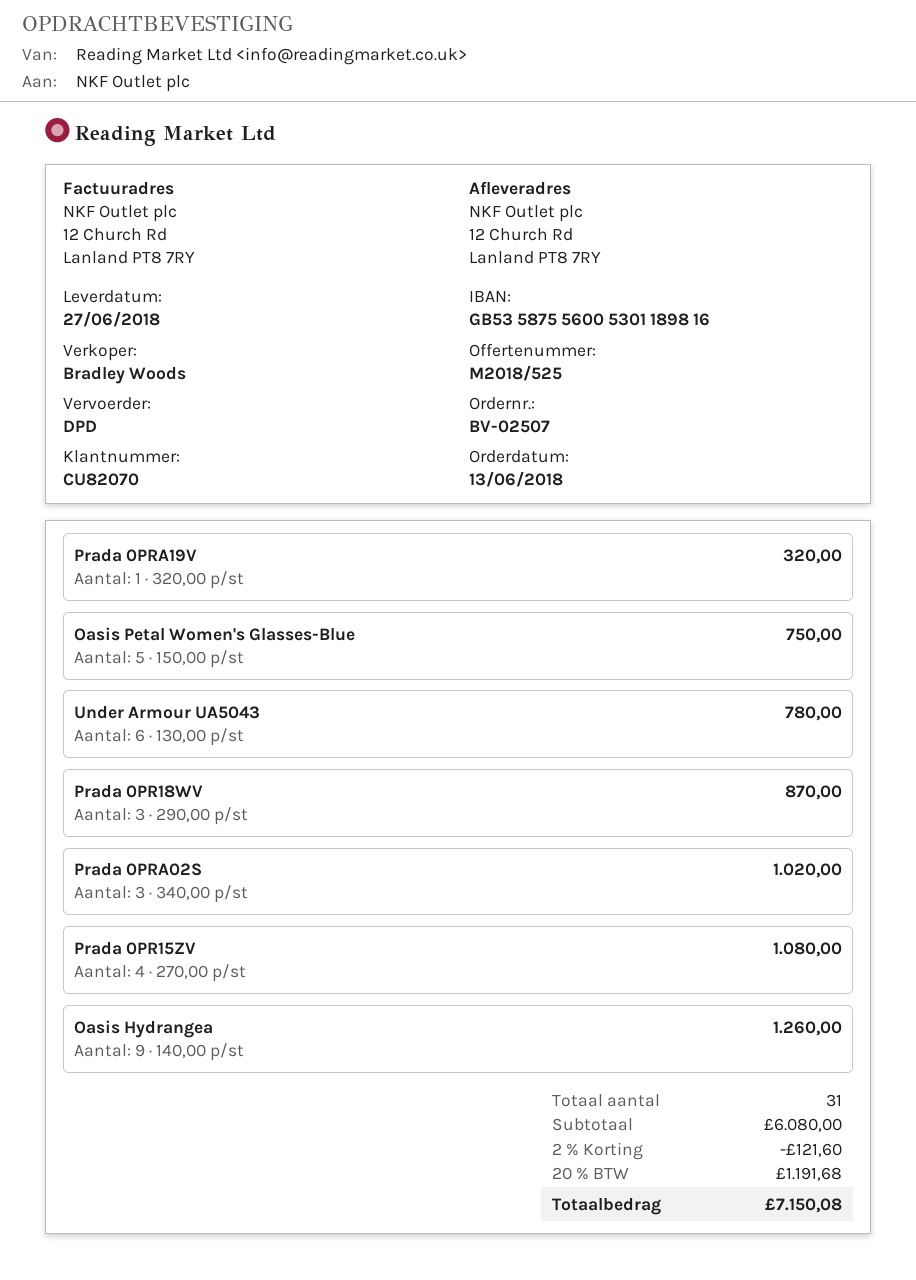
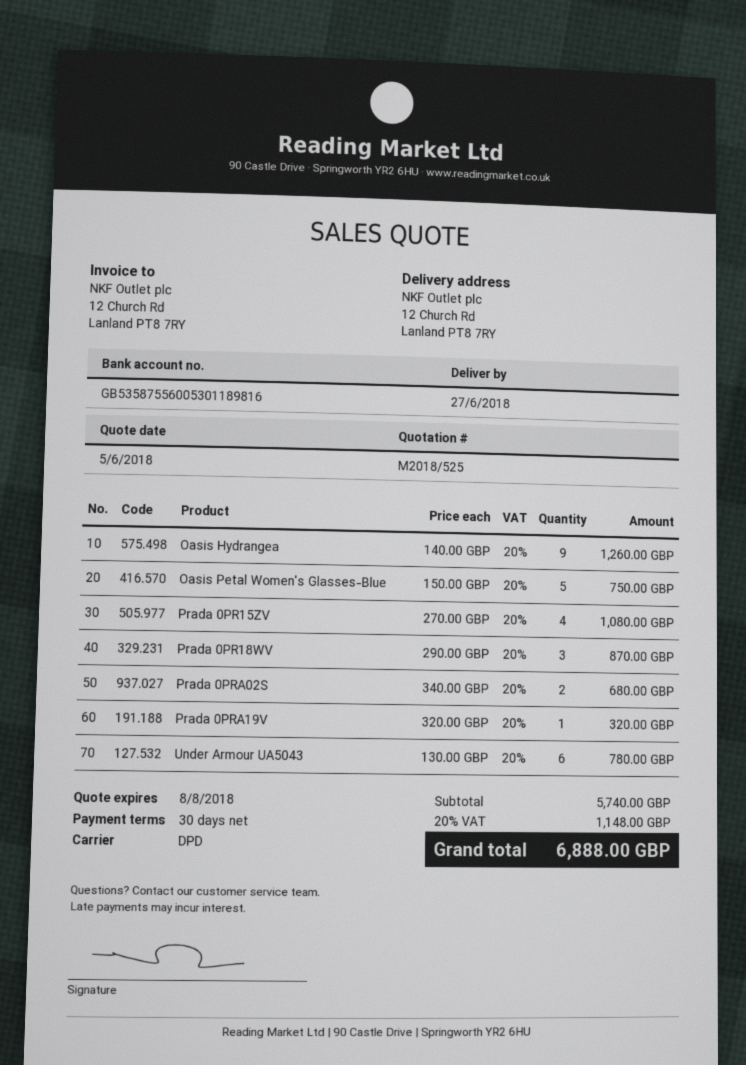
Prada 0PRA02S: 3 x 340.00 = 1020.00 -> 2 x 340.00 = 680.00
subtotal: 6080.00 -> 5740.00
discount: 2% = 121.60 -> none
tax: 20% = 1191.68 -> 20% = 1148.00
total: 7150.08 -> 6888.00

